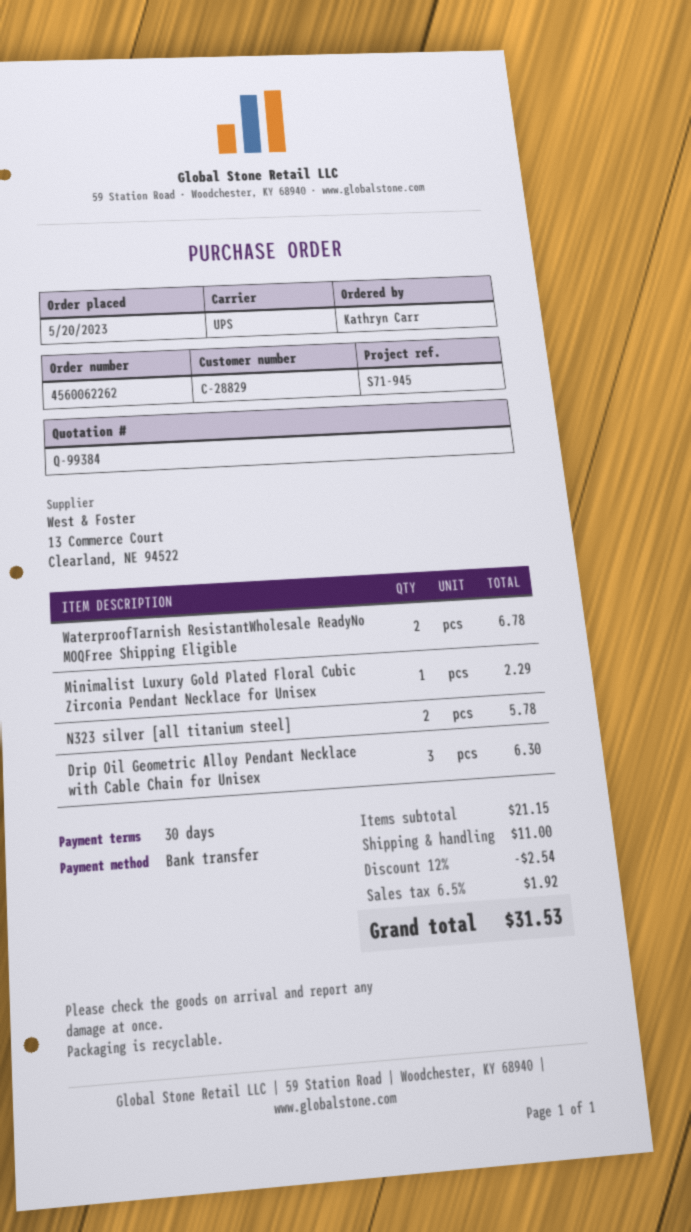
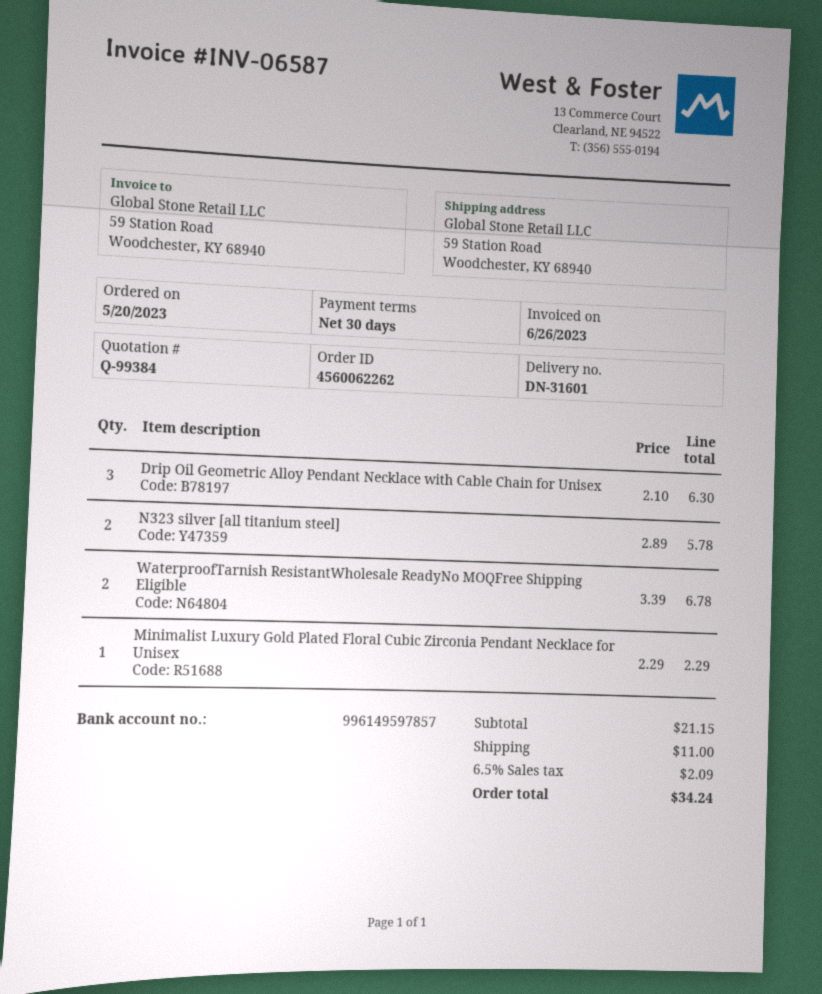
discount: 12% = 2.54 -> none
tax: 6.5% = 1.92 -> 6.5% = 2.09
total: 31.53 -> 34.24

